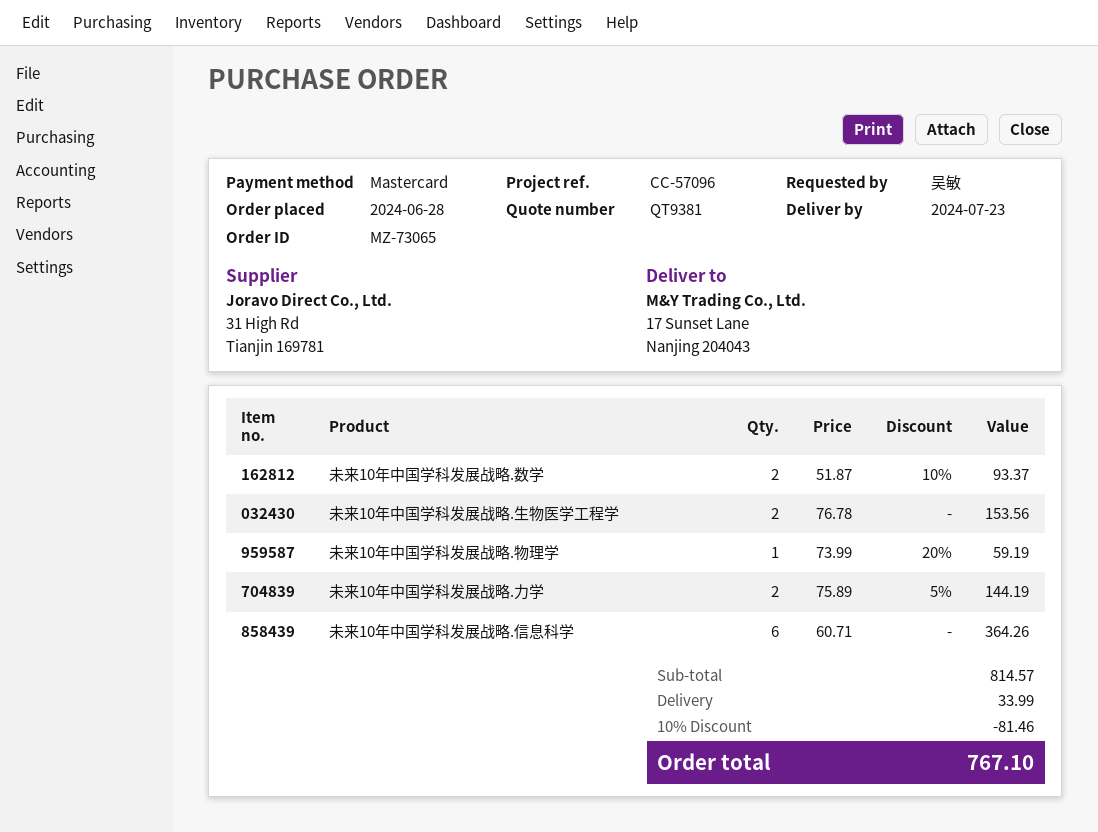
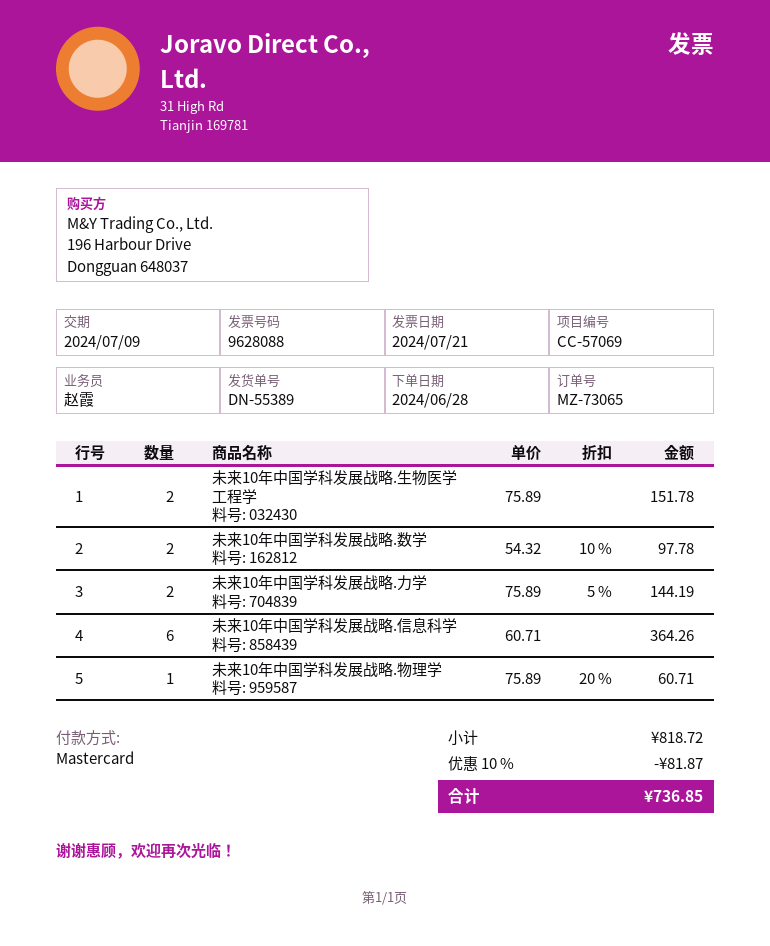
delivery date: 2024-07-23 -> 2024-07-09
reference: CC-57096 -> CC-57069
未来10年中国学科发展战略.数学: 2 x 51.87 - 10% = 93.37 -> 2 x 54.32 - 10% = 97.78
未来10年中国学科发展战略.生物医学工程学: 2 x 76.78 = 153.56 -> 2 x 75.89 = 151.78
未来10年中国学科发展战略.物理学: 1 x 73.99 - 20% = 59.19 -> 1 x 75.89 - 20% = 60.71
subtotal: 814.57 -> 818.72
discount: 10% = 81.46 -> 10% = 81.87
shipping: 33.99 -> none
total: 767.10 -> 736.85

